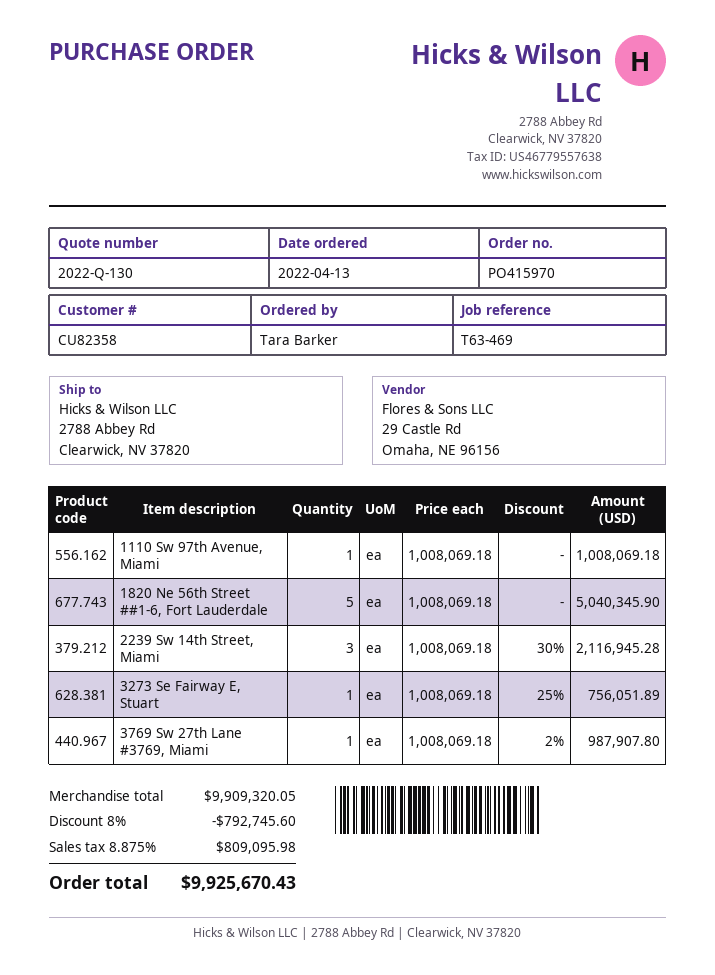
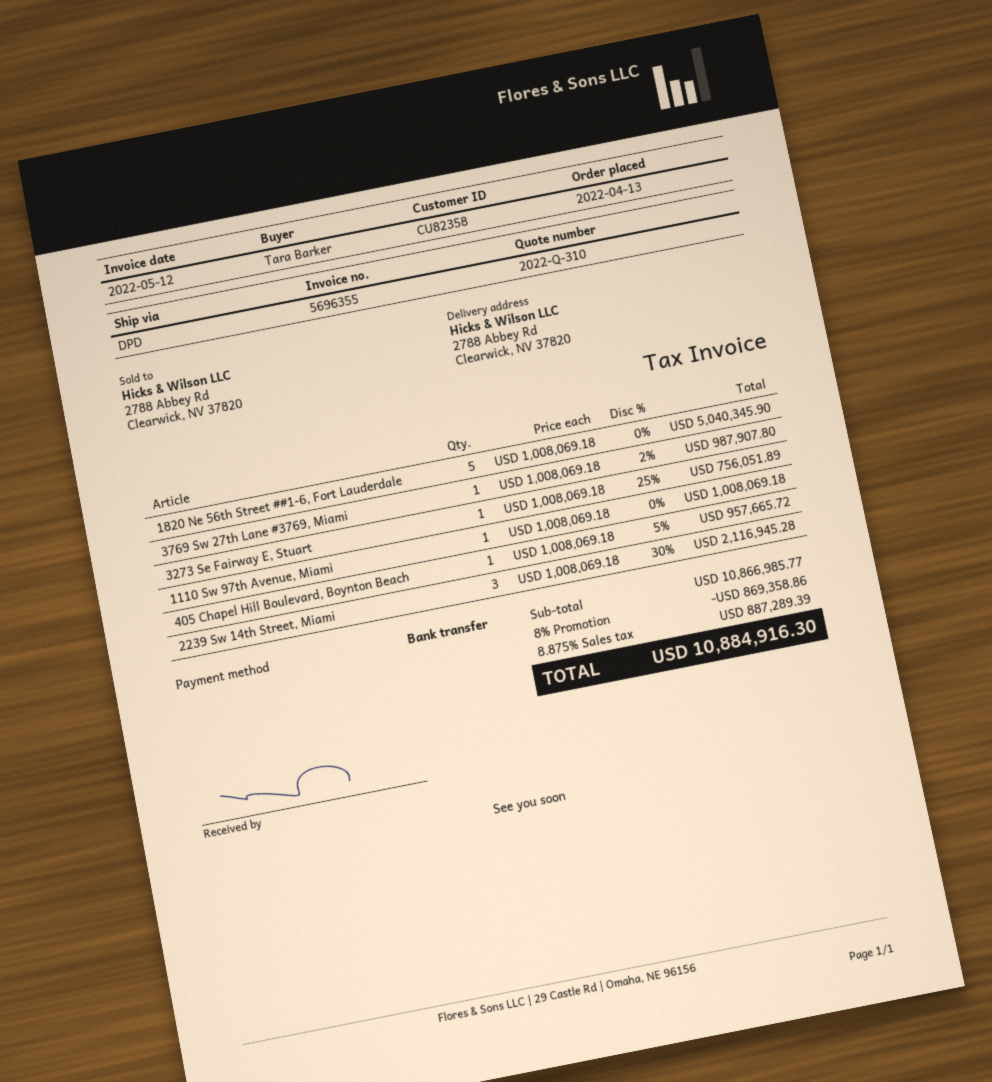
quote number: 2022-Q-130 -> 2022-Q-310
405 Chapel Hill Boulevard, Boynton Beach: none -> 1 x 1008069.18 - 5% = 957665.72
subtotal: 9909320.05 -> 10866985.77
discount: 8% = 792745.60 -> 8% = 869358.86
tax: 8.875% = 809095.98 -> 8.875% = 887289.39
total: 9925670.43 -> 10884916.30

